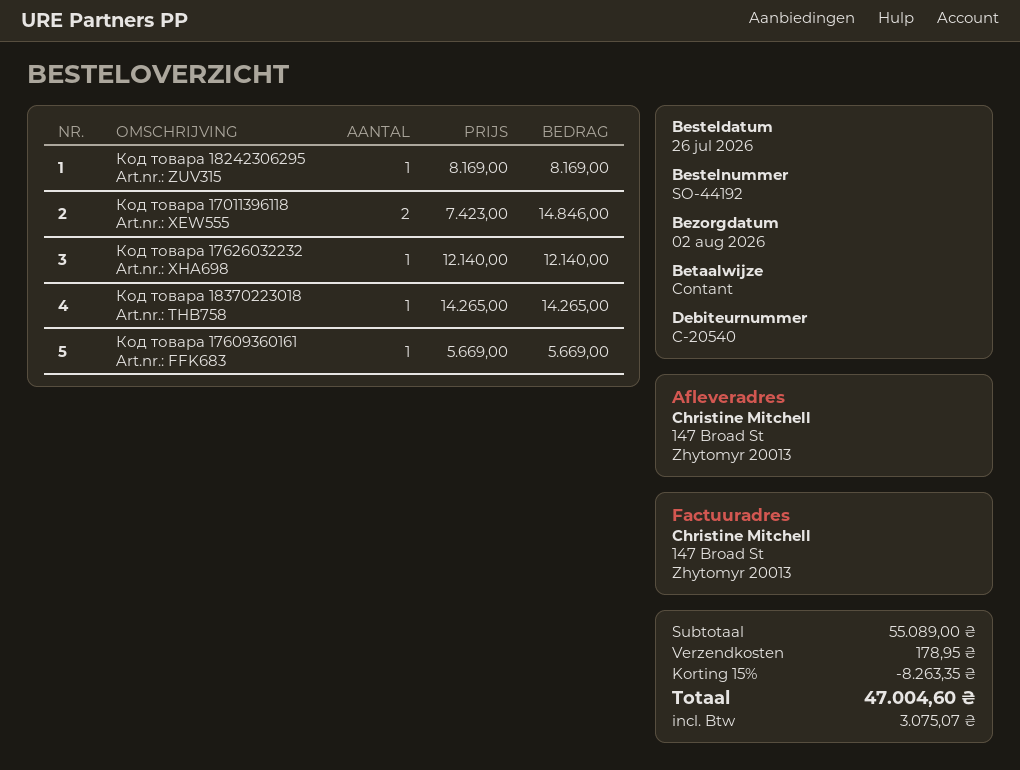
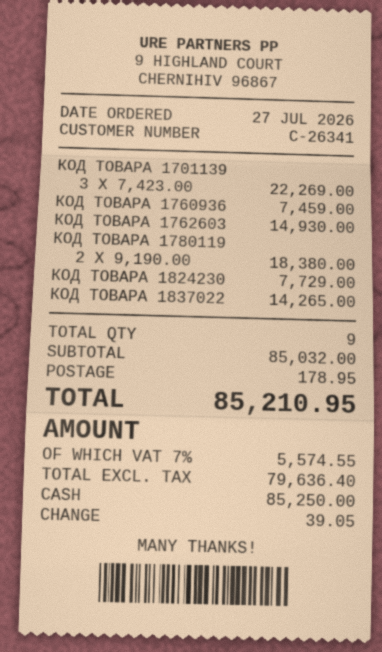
order date: 2026-07-26 -> 2026-07-27
customer number: C-20540 -> C-26341
Код товара 18242306295: 1 x 8169.00 = 8169.00 -> 1 x 7729.00 = 7729.00
Код товара 17011396118: 2 x 7423.00 = 14846.00 -> 3 x 7423.00 = 22269.00
Код товара 17626032232: 1 x 12140.00 = 12140.00 -> 1 x 14930.00 = 14930.00
Код товара 17609360161: 1 x 5669.00 = 5669.00 -> 1 x 7459.00 = 7459.00
КОД ТОВАРА 1780119: none -> 2 x 9190.00 = 18380.00
subtotal: 55089.00 -> 85032.00
discount: 15% = 8263.35 -> none
tax: 3075.07 -> 5574.55
total: 47004.60 -> 85210.95

